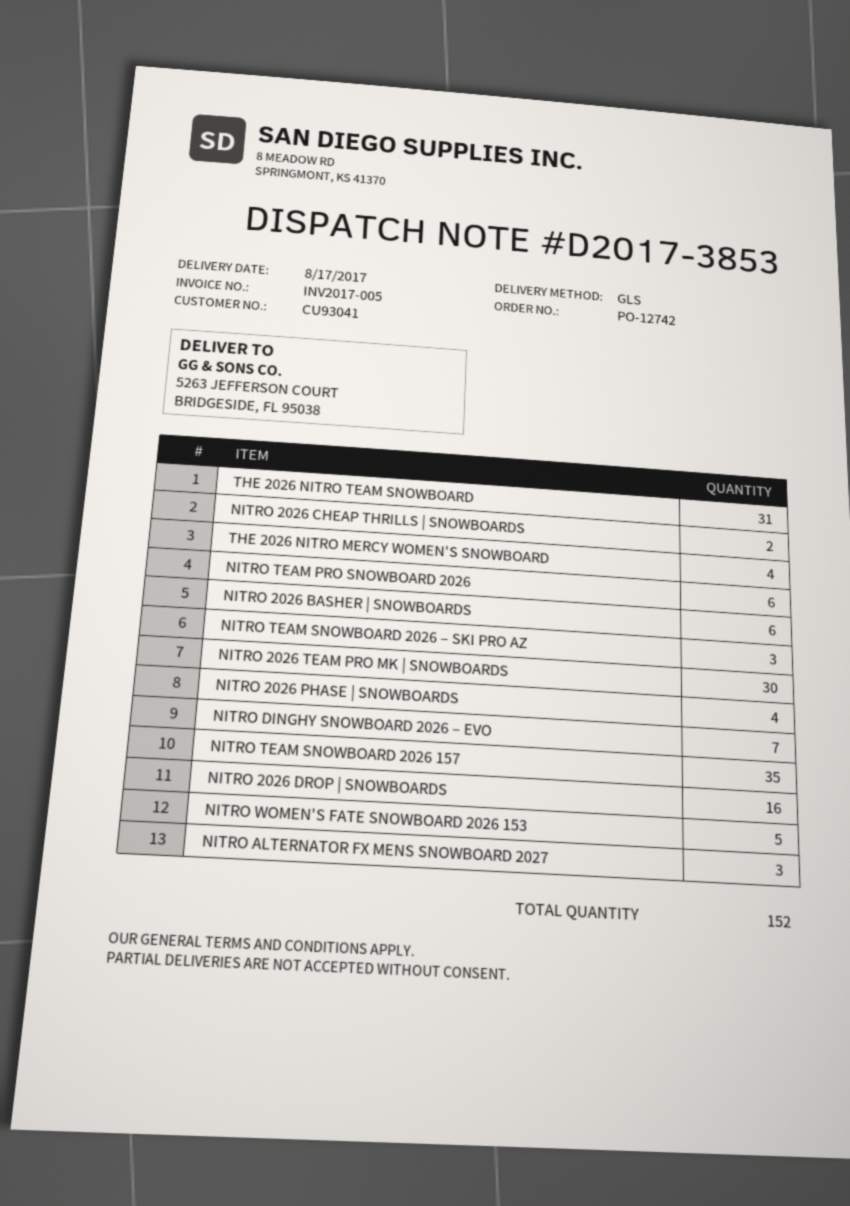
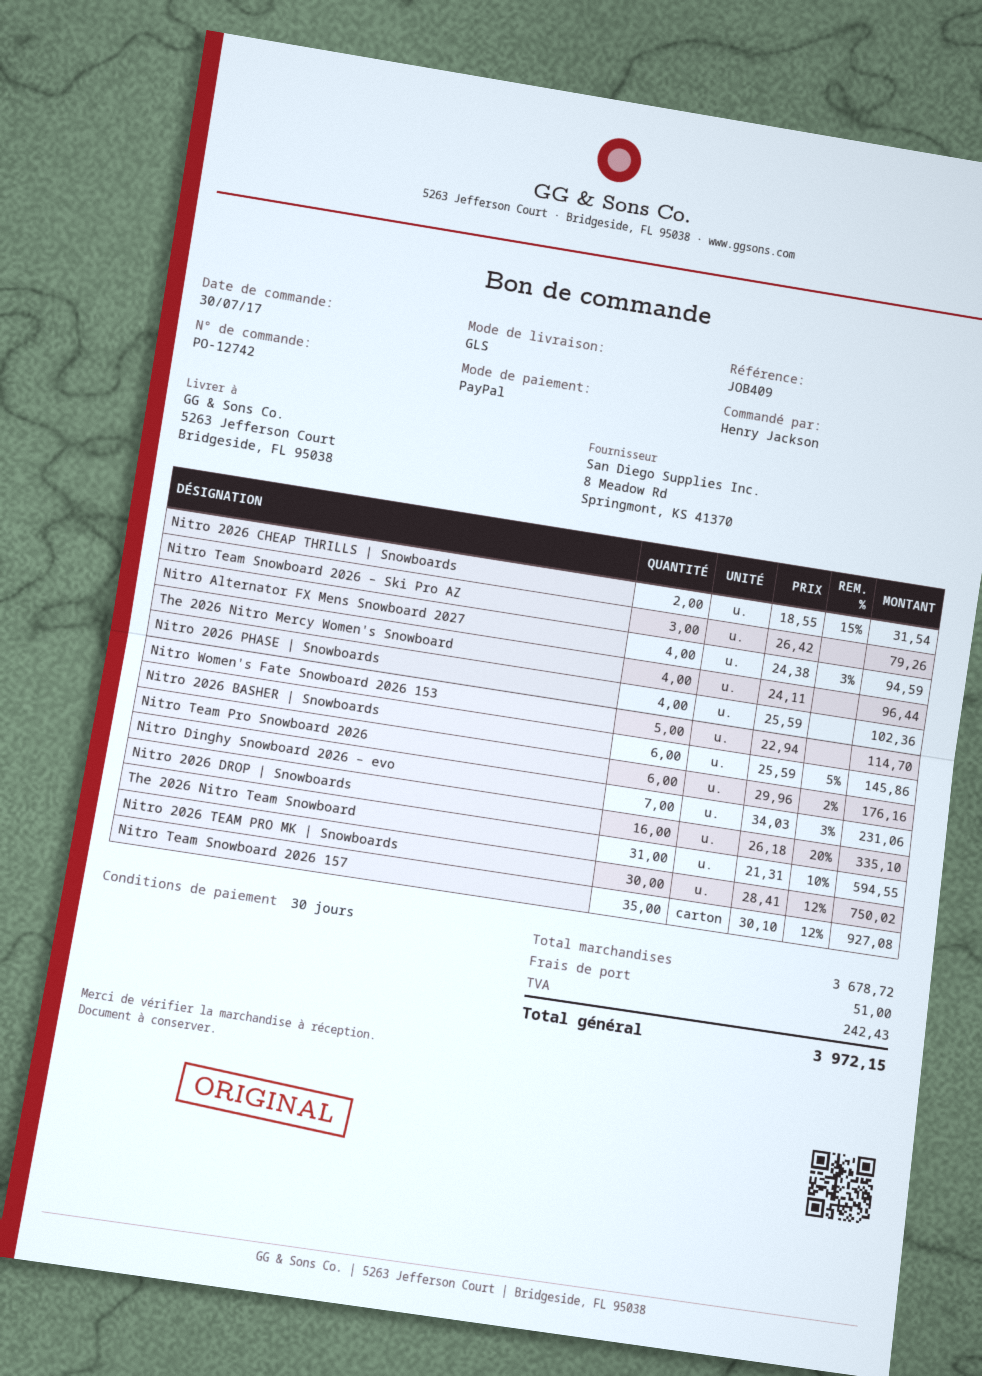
NITRO ALTERNATOR FX MENS SNOWBOARD 2027: 3 -> 4

